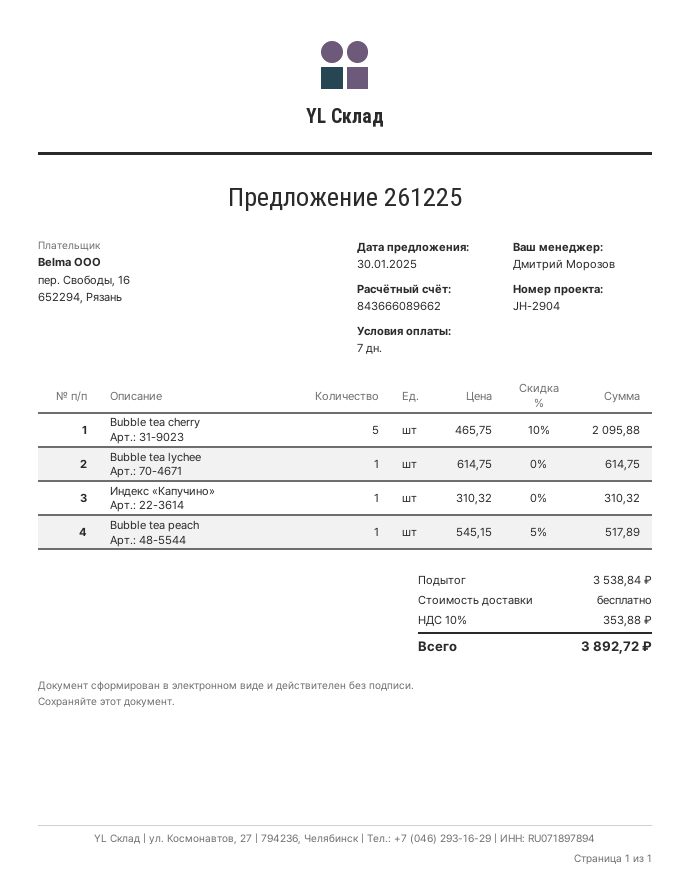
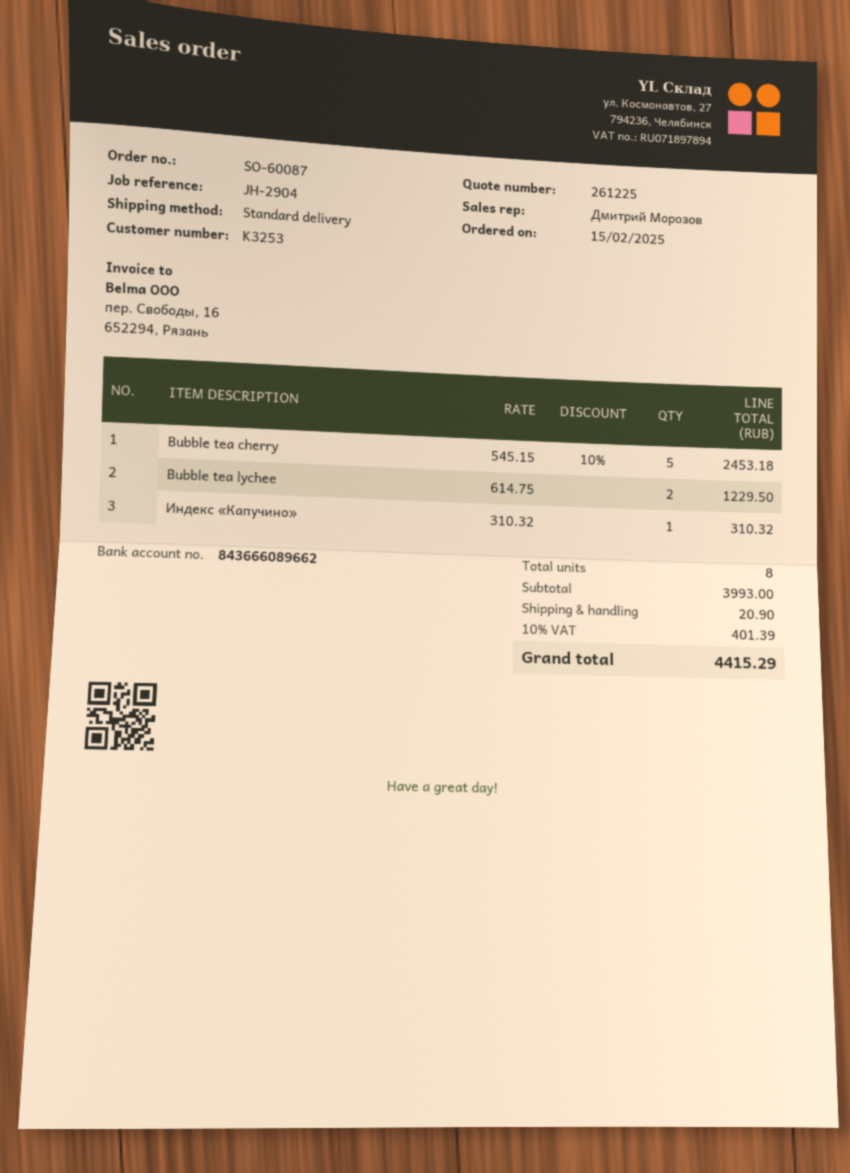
Bubble tea cherry: 5 x 465.75 - 10% = 2095.88 -> 5 x 545.15 - 10% = 2453.18
Bubble tea lychee: 1 x 614.75 = 614.75 -> 2 x 614.75 = 1229.50
Bubble tea peach: 1 x 545.15 - 5% = 517.89 -> none
subtotal: 3538.84 -> 3993.00
shipping: 0.00 -> 20.90
tax: 10% = 353.88 -> 10% = 401.39
total: 3892.72 -> 4415.29

